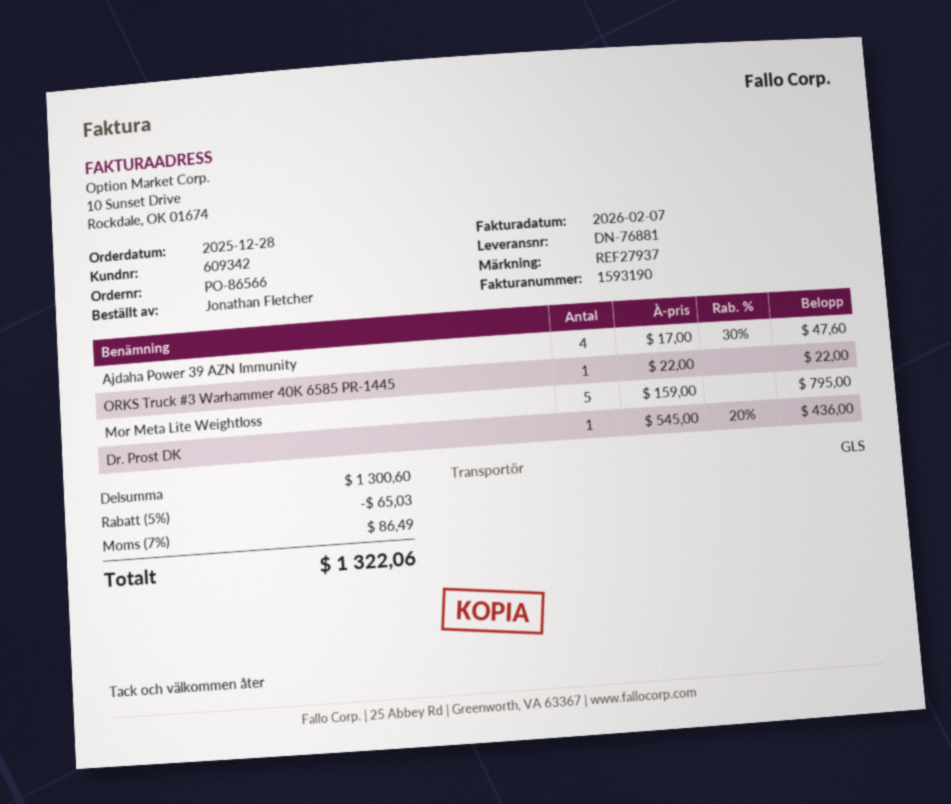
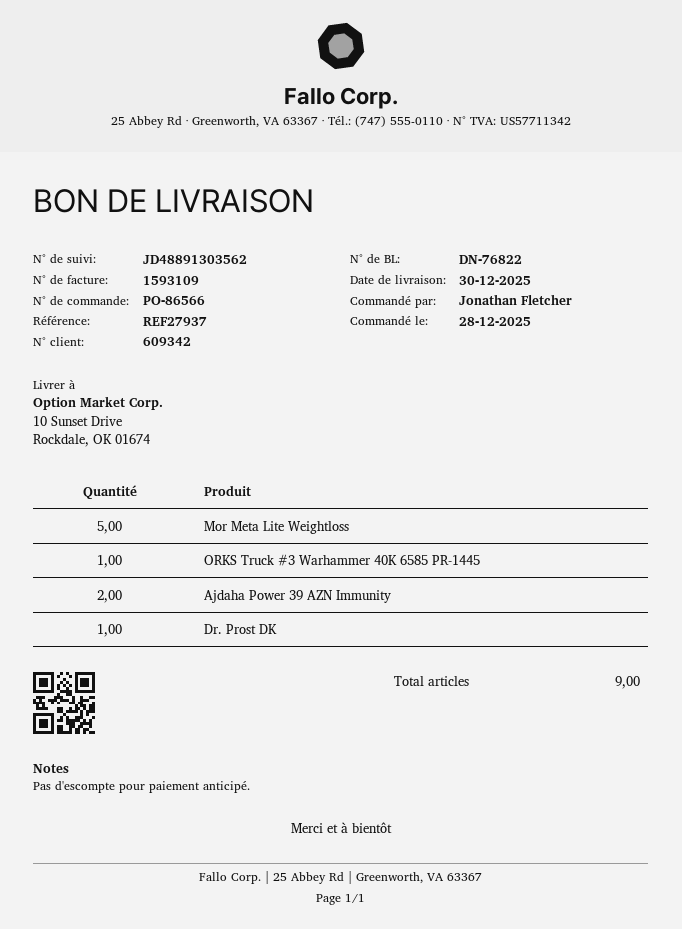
delivery note number: DN-76881 -> DN-76822
invoice number: 1593190 -> 1593109
Ajdaha Power 39 AZN Immunity: 4 -> 2

